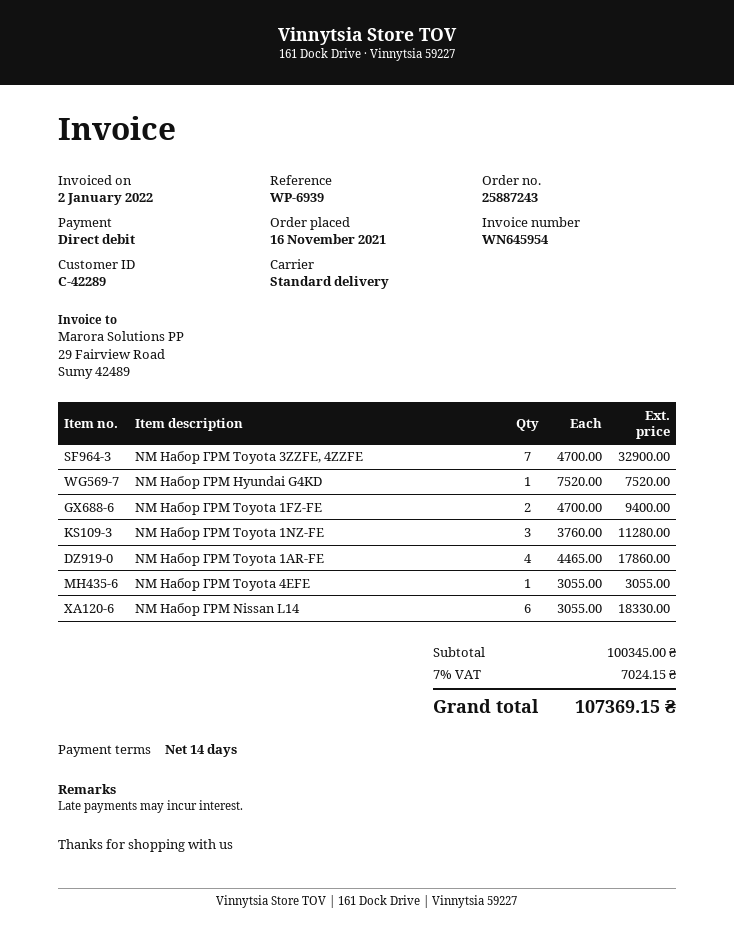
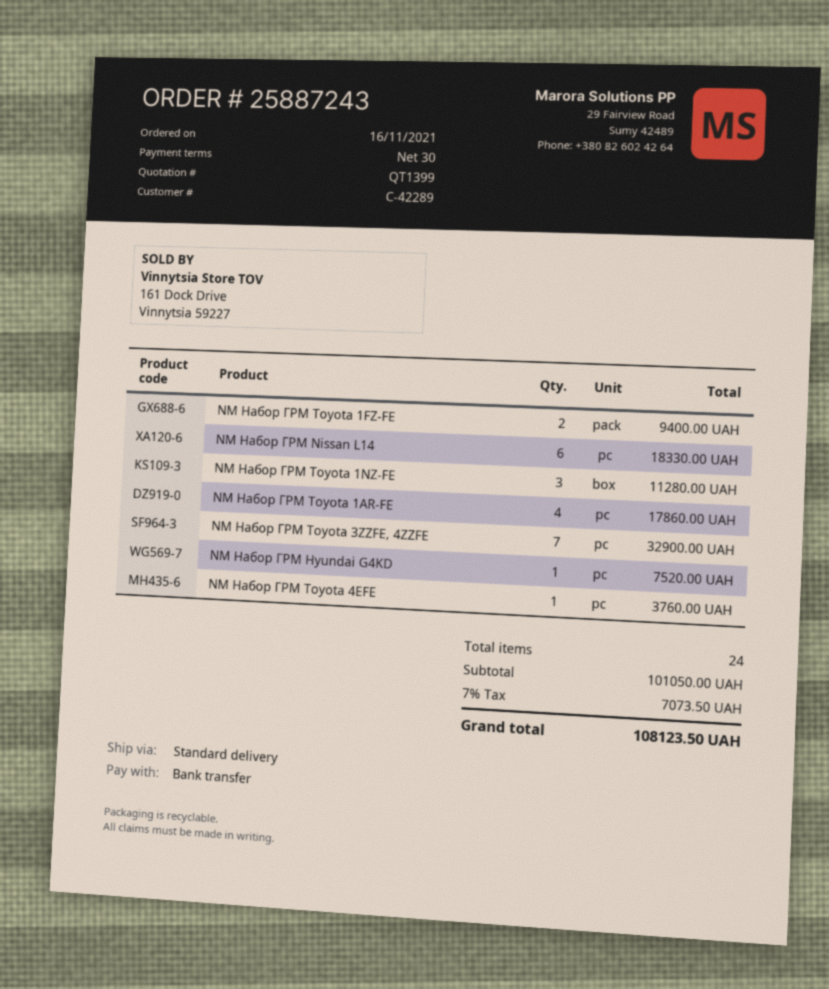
payment terms: 14 days -> 30 days
payment method: direct debit -> bank transfer
NM Набор ГРМ Toyota 4EFE: 1 for 3055.00 -> 1 for 3760.00
subtotal: 100345.00 -> 101050.00
tax: 7% = 7024.15 -> 7% = 7073.50
total: 107369.15 -> 108123.50

